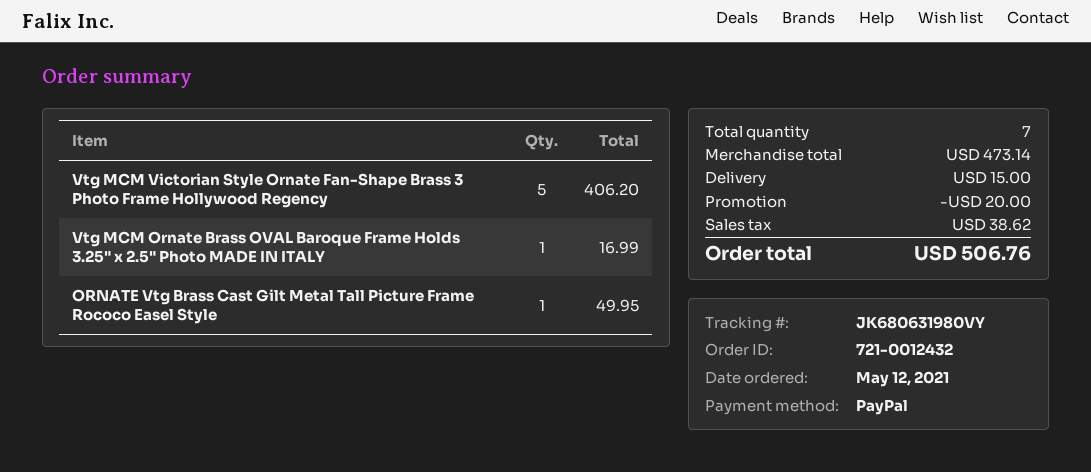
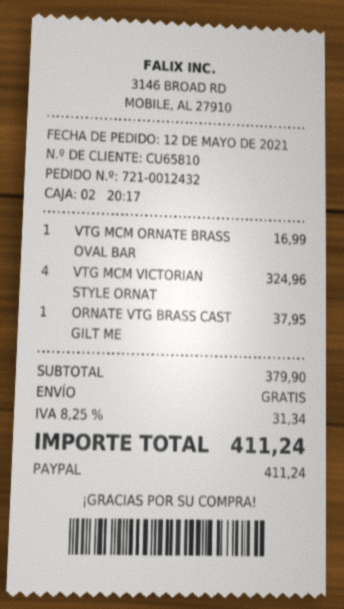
Vtg MCM Victorian Style Ornate Fan-Shape Brass 3 Photo Frame Hollywood Regency: 5 for 406.20 -> 4 for 324.96
ORNATE Vtg Brass Cast Gilt Metal Tall Picture Frame Rococo Easel Style: 1 for 49.95 -> 1 for 37.95
subtotal: 473.14 -> 379.90
discount: 20.00 -> none
shipping: 15.00 -> 0.00
tax: 38.62 -> 31.34
total: 506.76 -> 411.24

